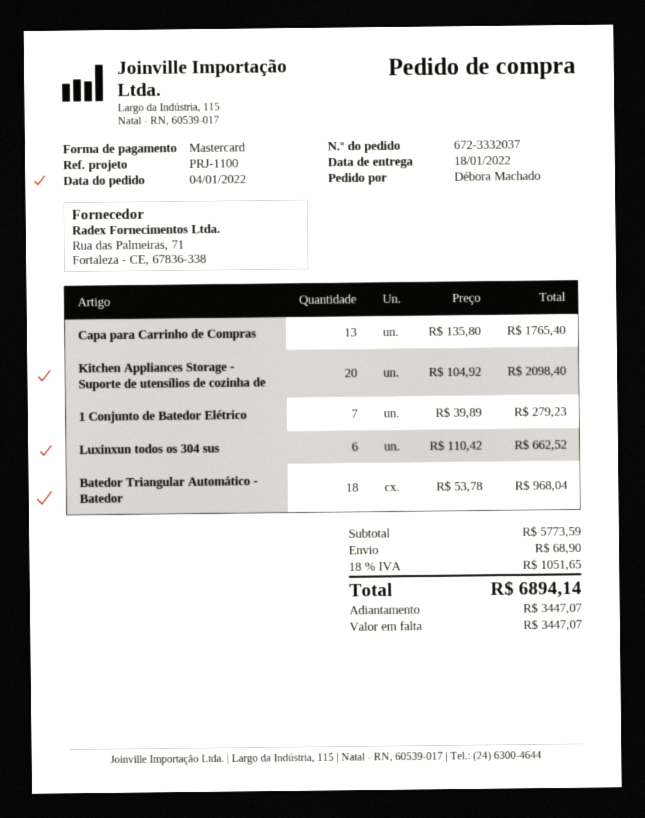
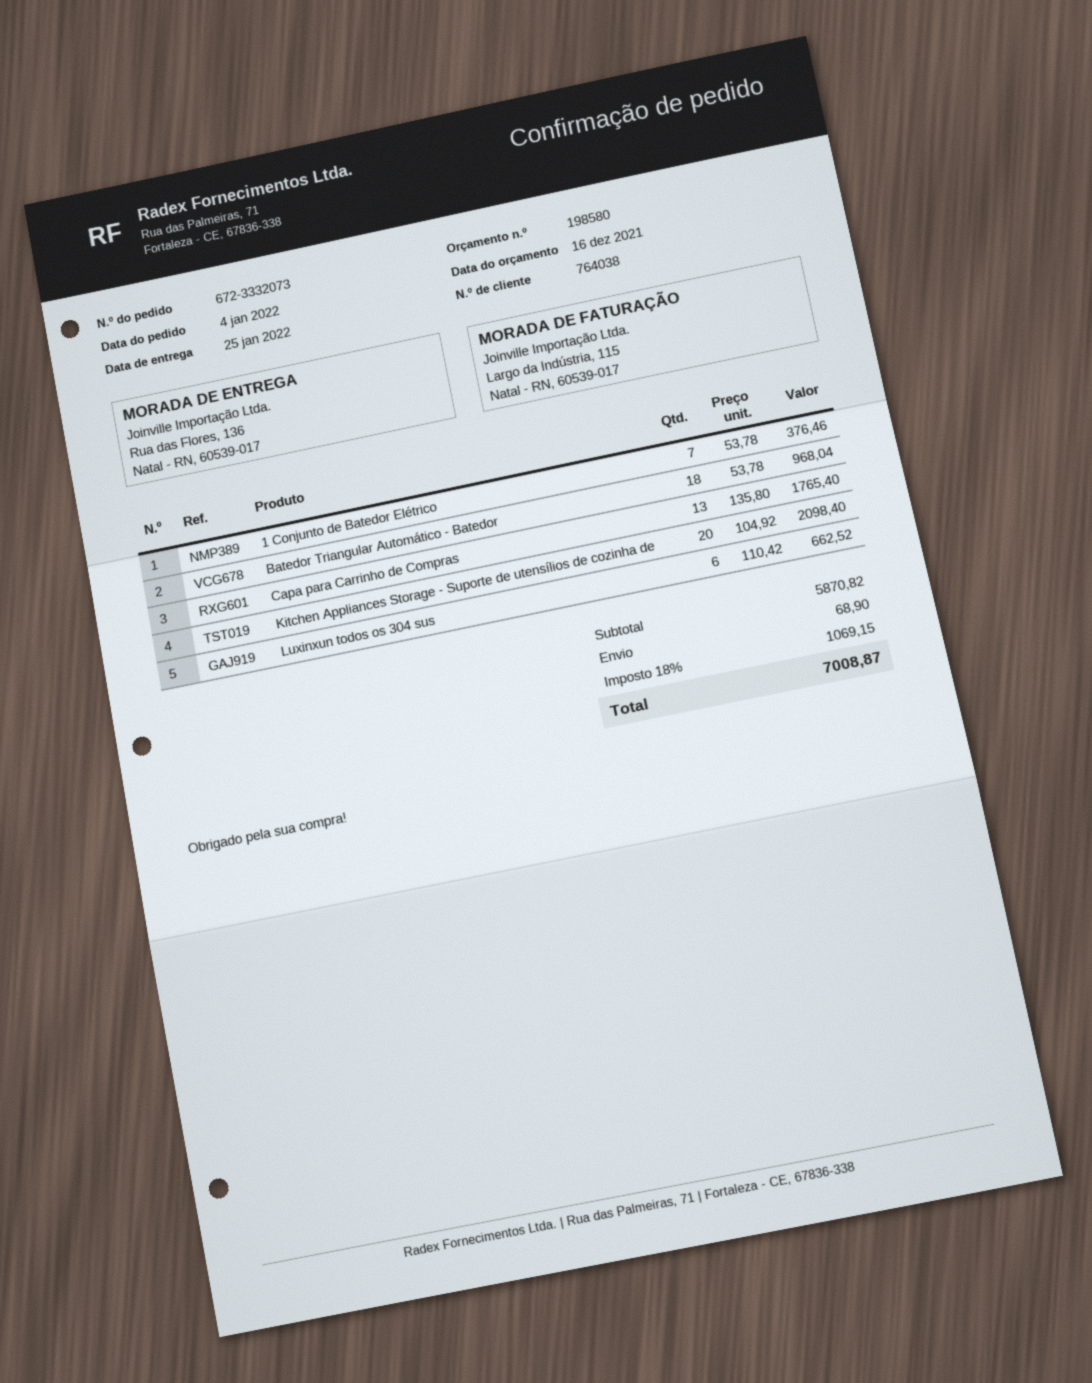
order number: 672-3332037 -> 672-3332073
delivery date: 2022-01-18 -> 2022-01-25
1 Conjunto de Batedor Elétrico: 7 x 39.89 = 279.23 -> 7 x 53.78 = 376.46
subtotal: 5773.59 -> 5870.82
tax: 18% = 1051.65 -> 18% = 1069.15
total: 6894.14 -> 7008.87

